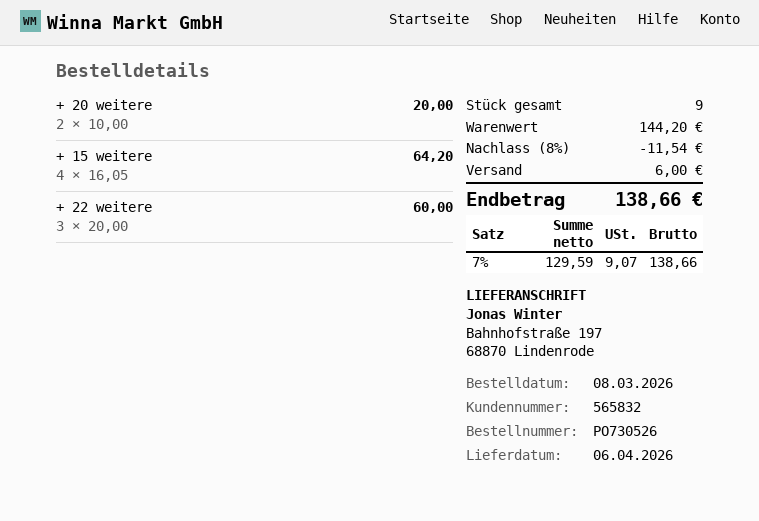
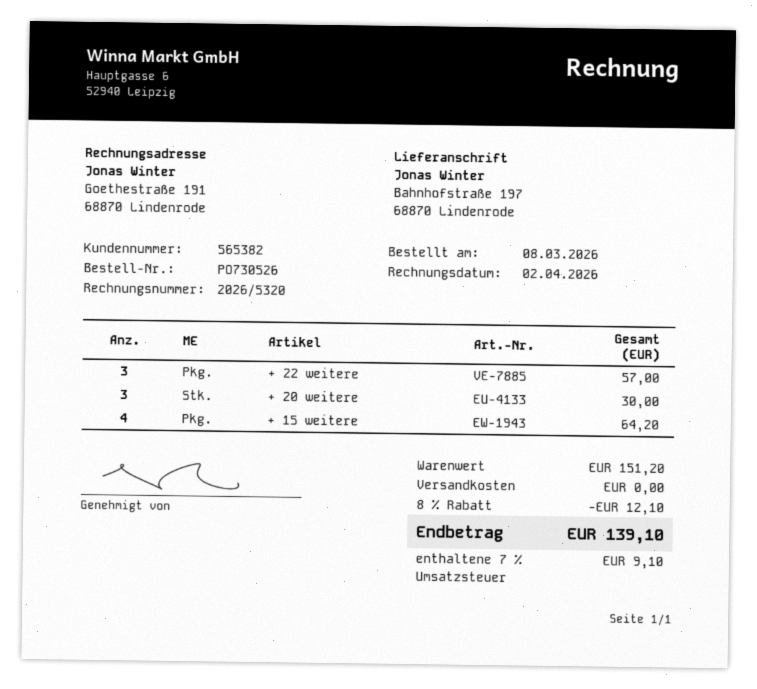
customer number: 565832 -> 565382
+ 20 weitere: 2 for 20.00 -> 3 for 30.00
+ 22 weitere: 3 for 60.00 -> 3 for 57.00
subtotal: 144.20 -> 151.20
discount: 8% = 11.54 -> 8% = 12.10
shipping: 6.00 -> 0.00
tax: 7% = 9.07 -> 7% = 9.10
total: 138.66 -> 139.10

